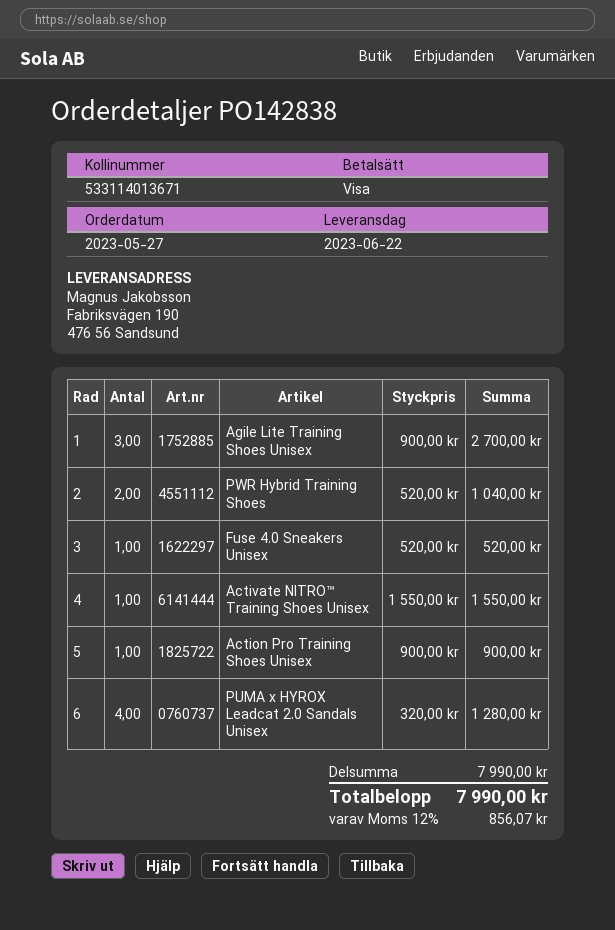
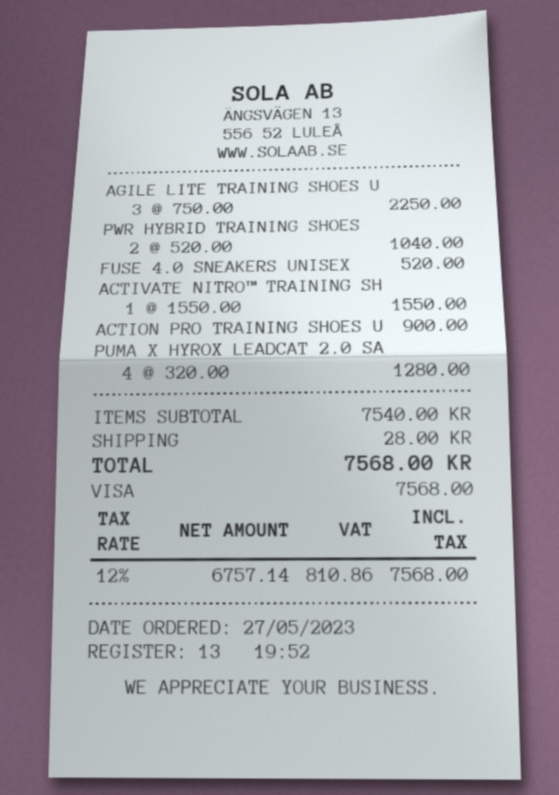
Agile Lite Training Shoes Unisex: 3 x 900.00 = 2700.00 -> 3 x 750.00 = 2250.00
subtotal: 7990.00 -> 7540.00
shipping: none -> 28.00
tax: 12% = 856.07 -> 12% = 810.86
total: 7990.00 -> 7568.00

